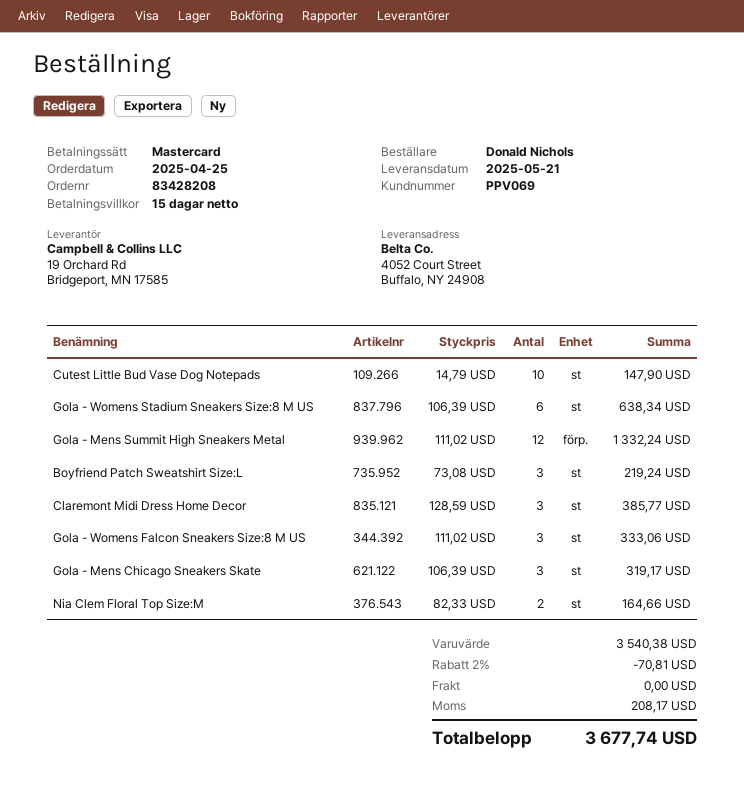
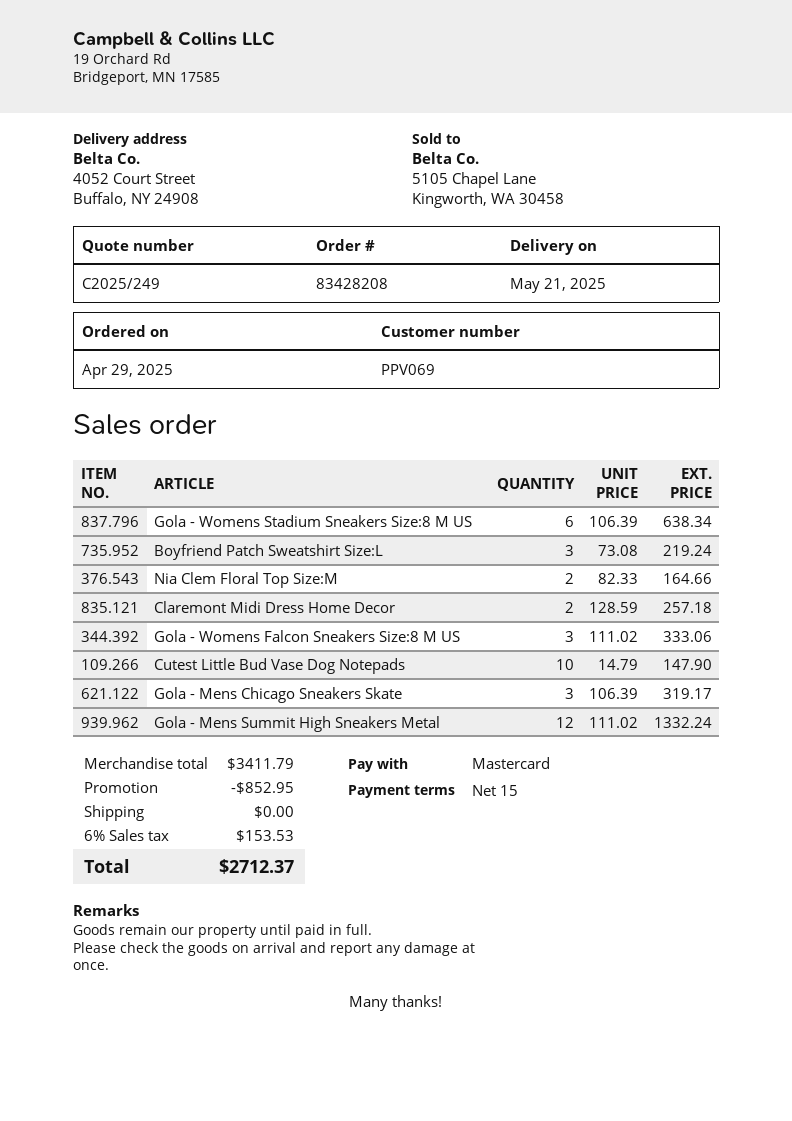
order date: 2025-04-25 -> 2025-04-29
Claremont Midi Dress Home Decor: 3 x 128.59 = 385.77 -> 2 x 128.59 = 257.18
subtotal: 3540.38 -> 3411.79
discount: 70.81 -> 852.95
tax: 208.17 -> 153.53
total: 3677.74 -> 2712.37

